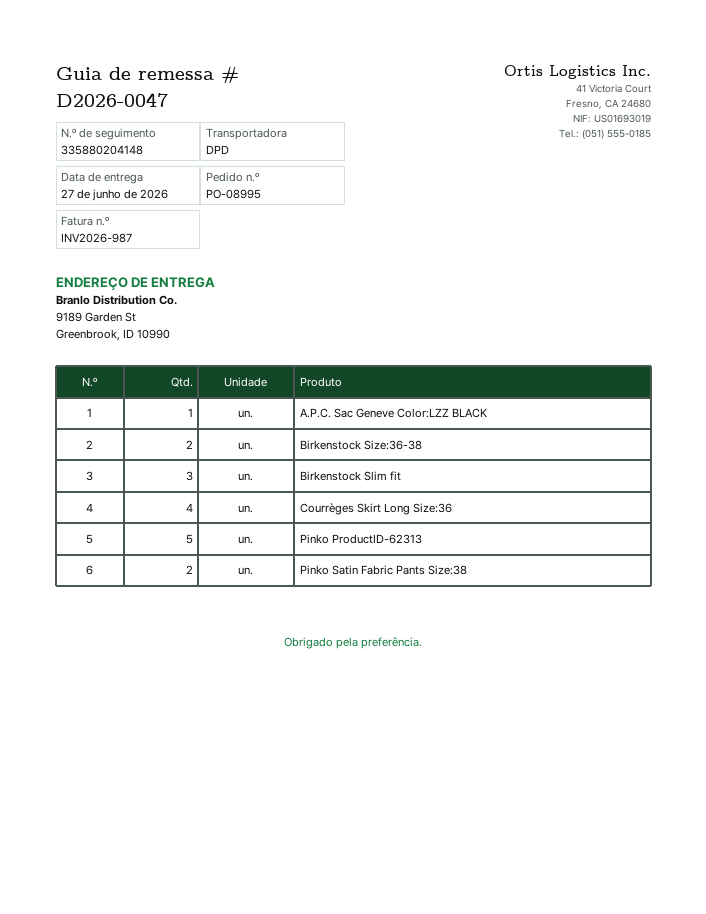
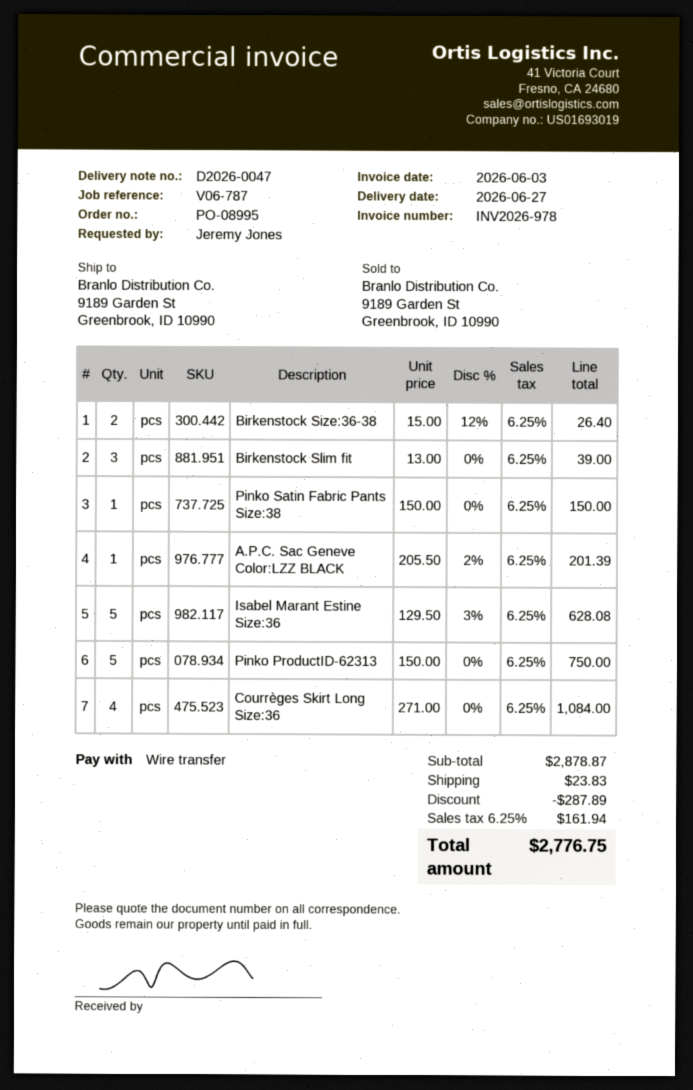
invoice number: INV2026-987 -> INV2026-978
Pinko Satin Fabric Pants Size:38: 2 -> 1
Isabel Marant Estine Size:36: none -> 5

